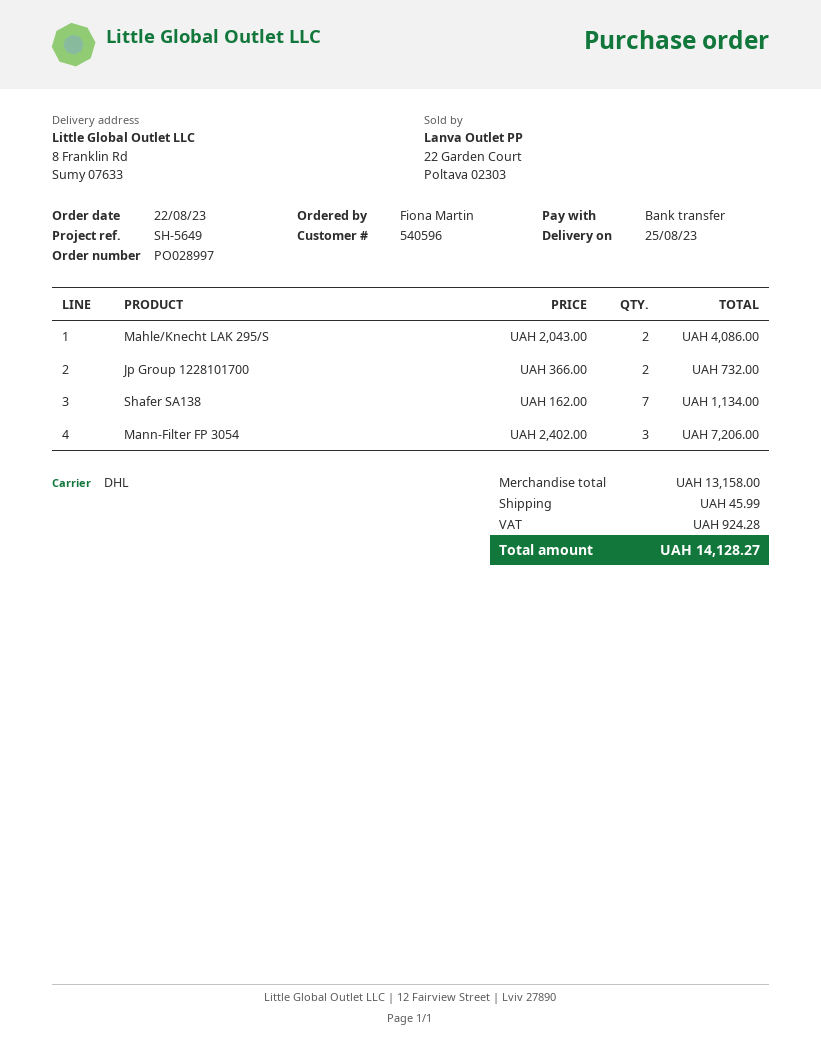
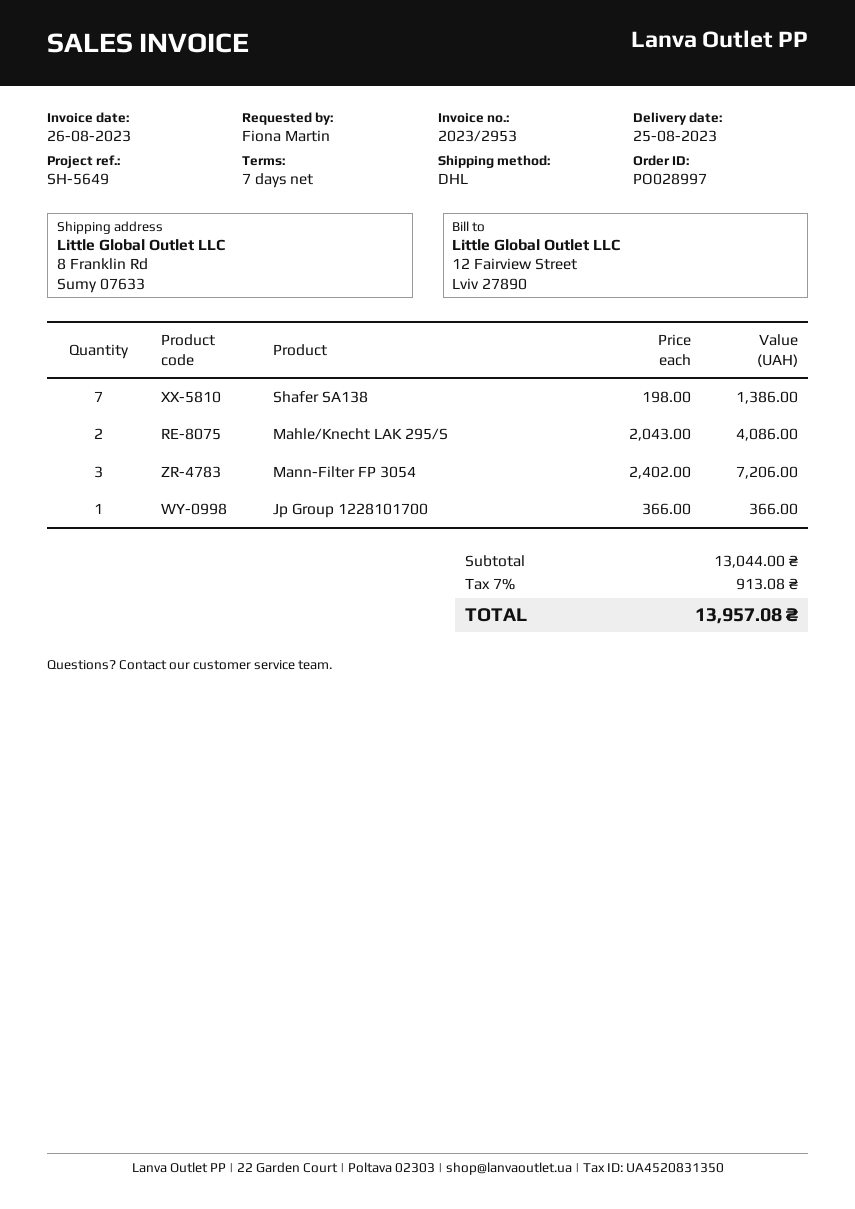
Jp Group 1228101700: 2 x 366.00 = 732.00 -> 1 x 366.00 = 366.00
Shafer SA138: 7 x 162.00 = 1134.00 -> 7 x 198.00 = 1386.00
subtotal: 13158.00 -> 13044.00
shipping: 45.99 -> none
tax: 924.28 -> 913.08
total: 14128.27 -> 13957.08

